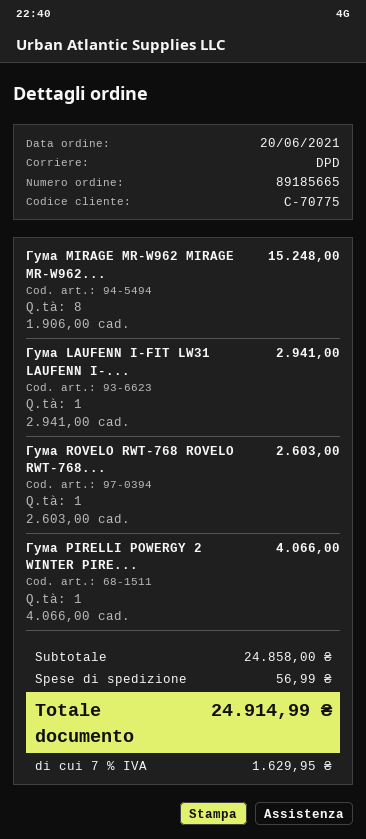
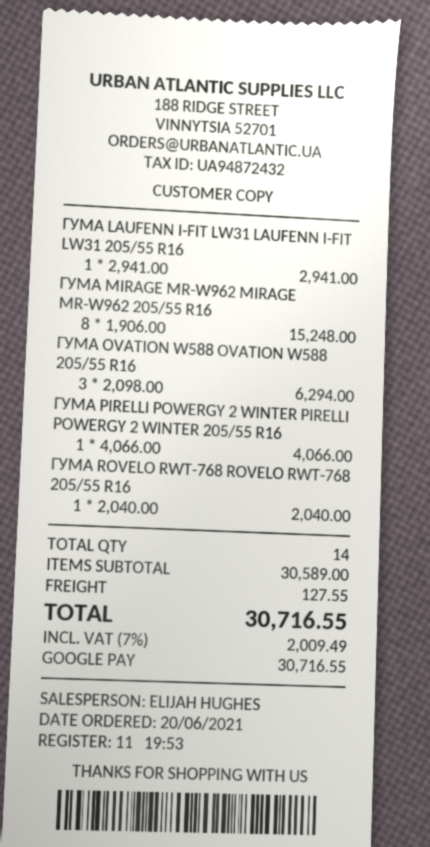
Гума ROVELO RWT-768 ROVELO RWT-768...: 1 x 2603.00 = 2603.00 -> 1 x 2040.00 = 2040.00
ГУМА OVATION W588 OVATION W588 205/55 R16: none -> 3 x 2098.00 = 6294.00
subtotal: 24858.00 -> 30589.00
shipping: 56.99 -> 127.55
tax: 7% = 1629.95 -> 7% = 2009.49
total: 24914.99 -> 30716.55

